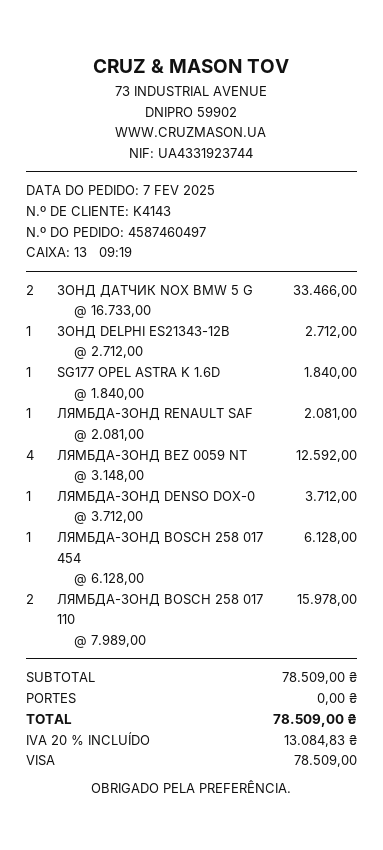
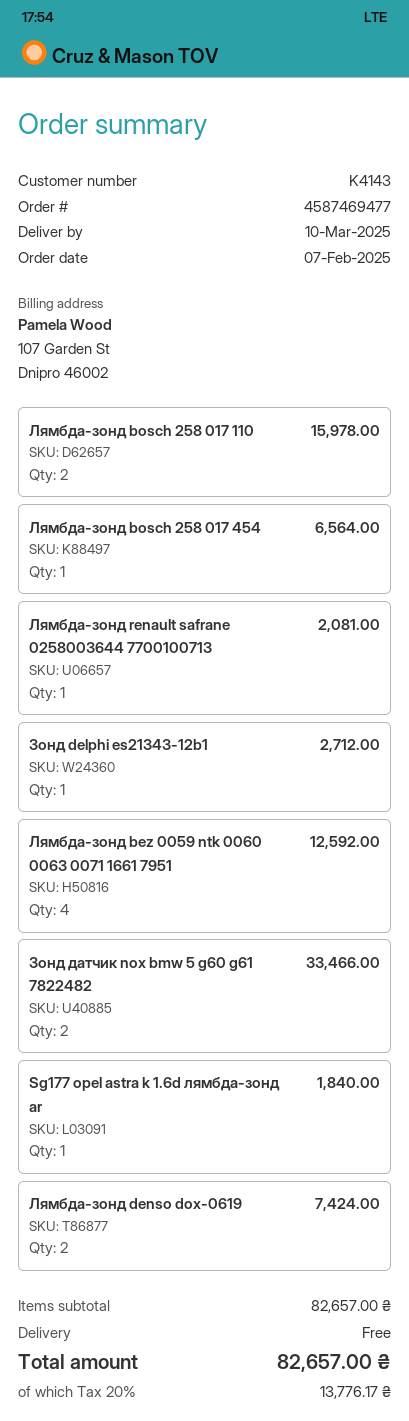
order number: 4587460497 -> 4587469477
ЛЯМБДА-ЗОНД DENSO DOX-0: 1 for 3712.00 -> 2 for 7424.00
ЛЯМБДА-ЗОНД BOSCH 258 017 454: 1 for 6128.00 -> 1 for 6564.00
subtotal: 78509.00 -> 82657.00
tax: 20% = 13084.83 -> 20% = 13776.17
total: 78509.00 -> 82657.00

